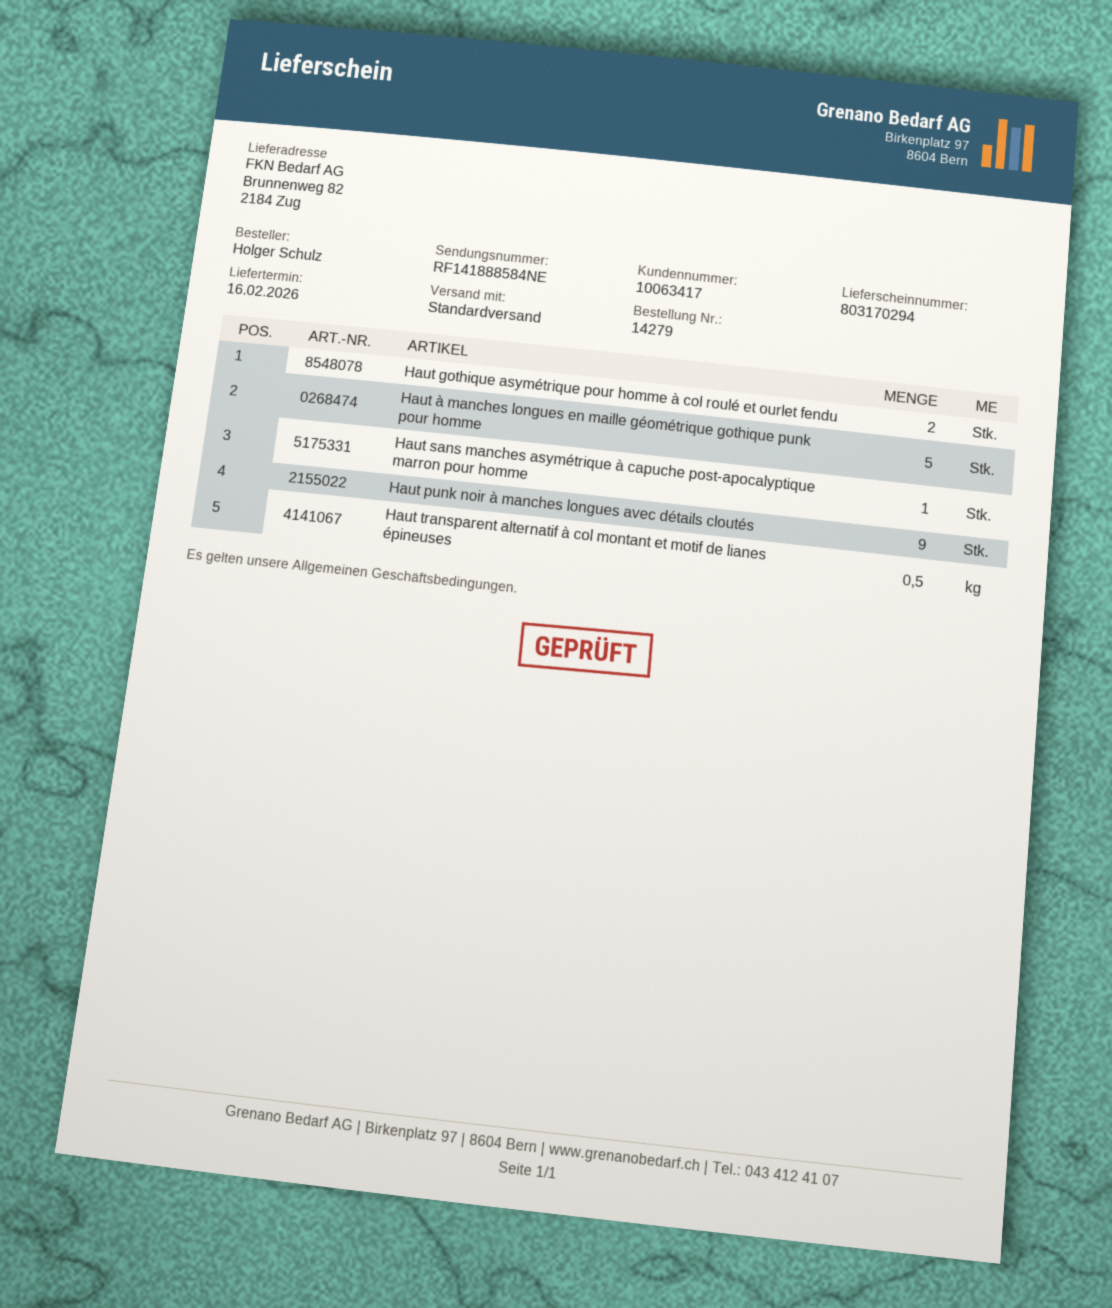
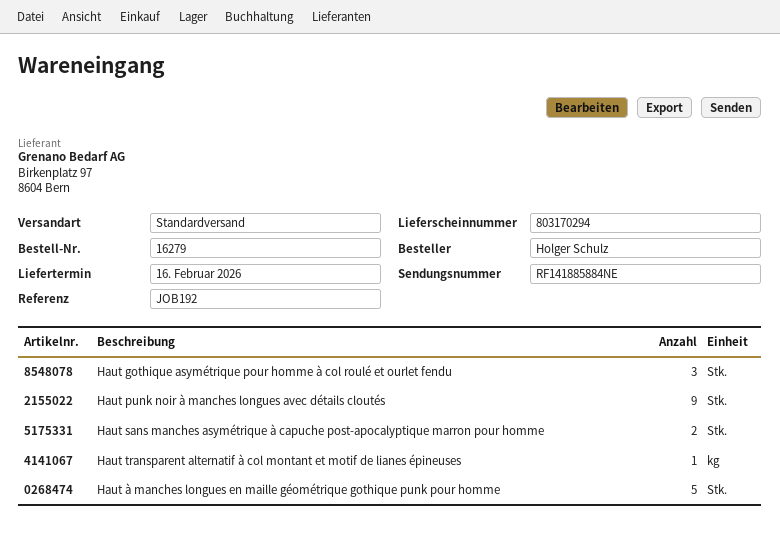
order number: 14279 -> 16279
tracking number: RF141888584NE -> RF141885884NE
Haut gothique asymétrique pour homme à col roulé et ourlet fendu: 2 -> 3
Haut sans manches asymétrique à capuche post-apocalyptique marron pour homme: 1 -> 2
Haut transparent alternatif à col montant et motif de lianes épineuses: 0.5 -> 1

